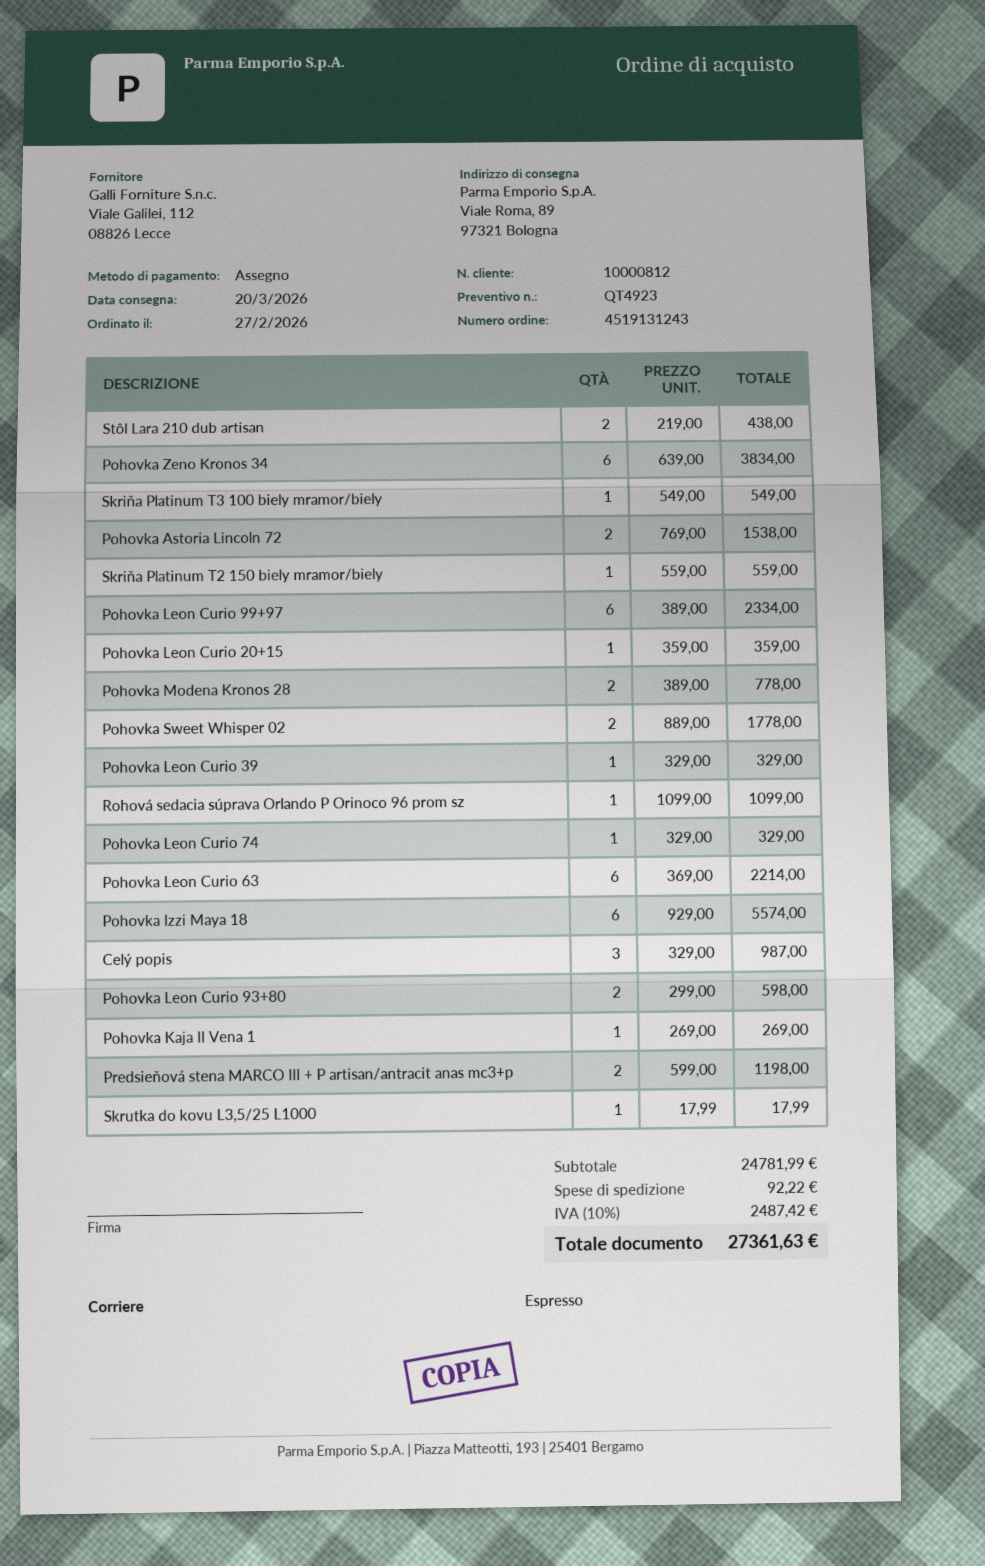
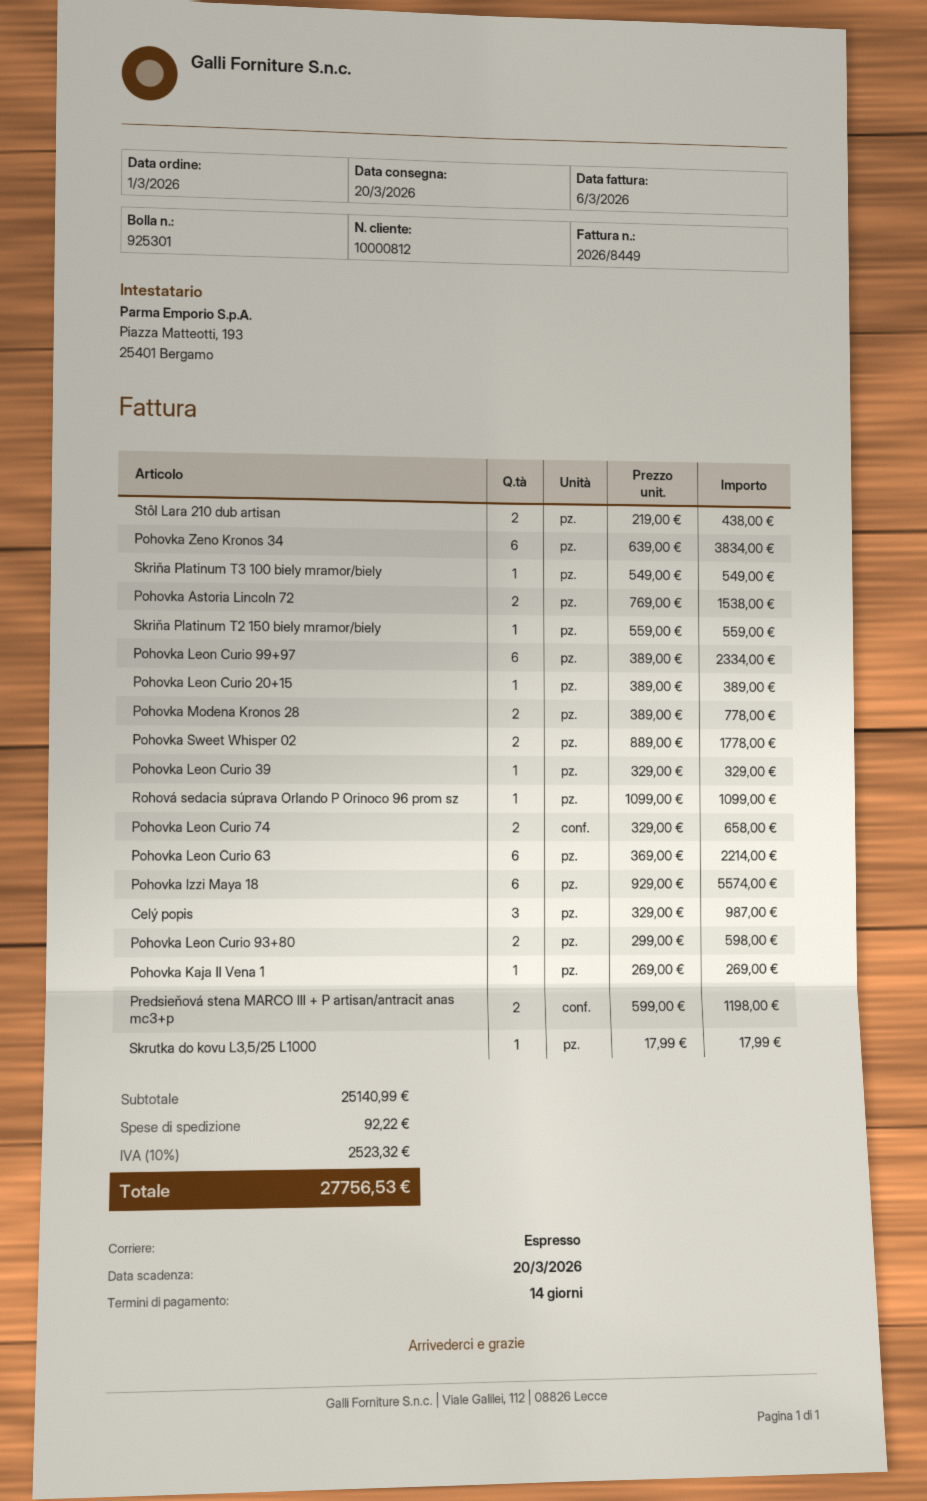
order date: 2026-02-27 -> 2026-03-01
Pohovka Leon Curio 20+15: 1 x 359.00 = 359.00 -> 1 x 389.00 = 389.00
Pohovka Leon Curio 74: 1 x 329.00 = 329.00 -> 2 x 329.00 = 658.00
subtotal: 24781.99 -> 25140.99
tax: 10% = 2487.42 -> 10% = 2523.32
total: 27361.63 -> 27756.53

